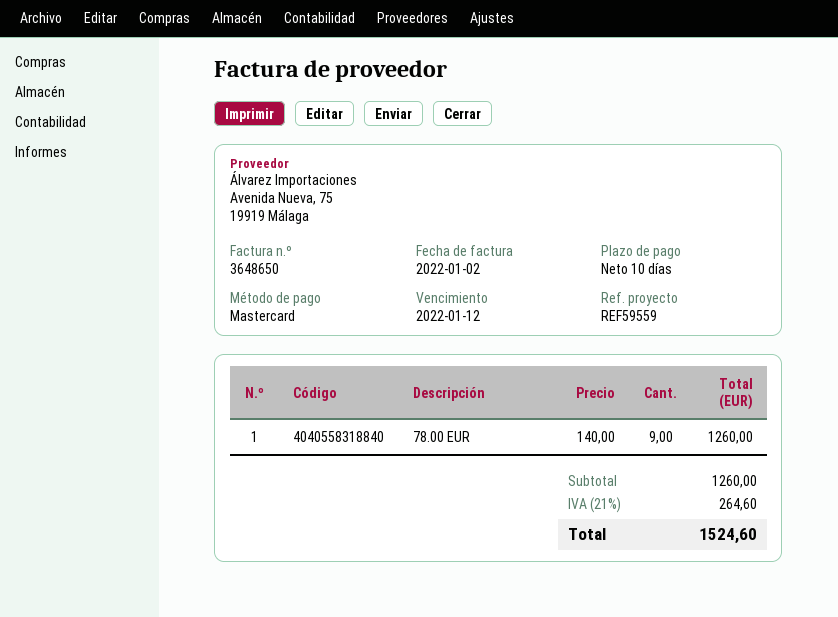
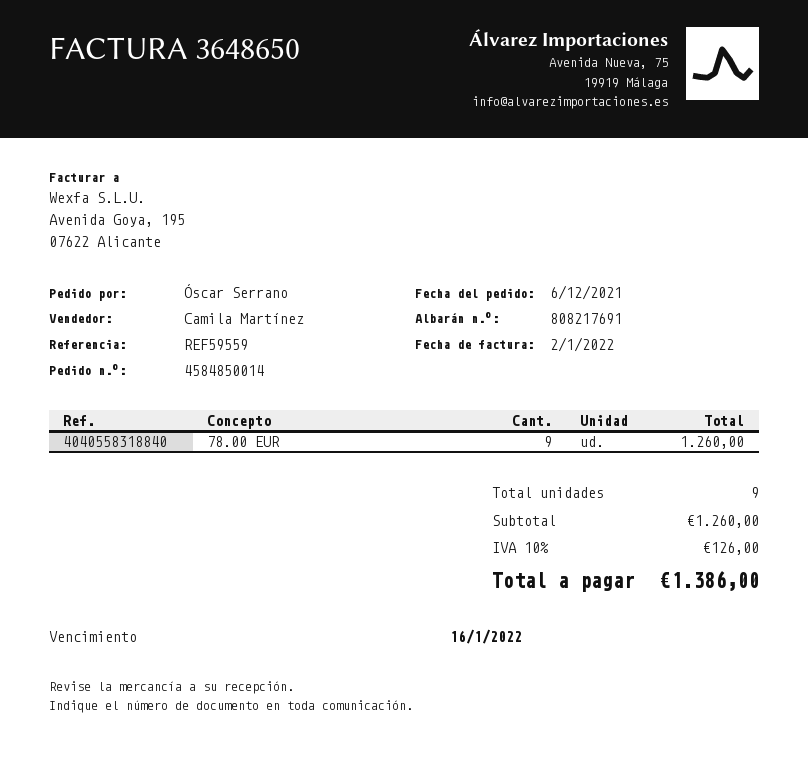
due date: 2022-01-12 -> 2022-01-16
tax: 21% = 264.60 -> 10% = 126.00
total: 1524.60 -> 1386.00

